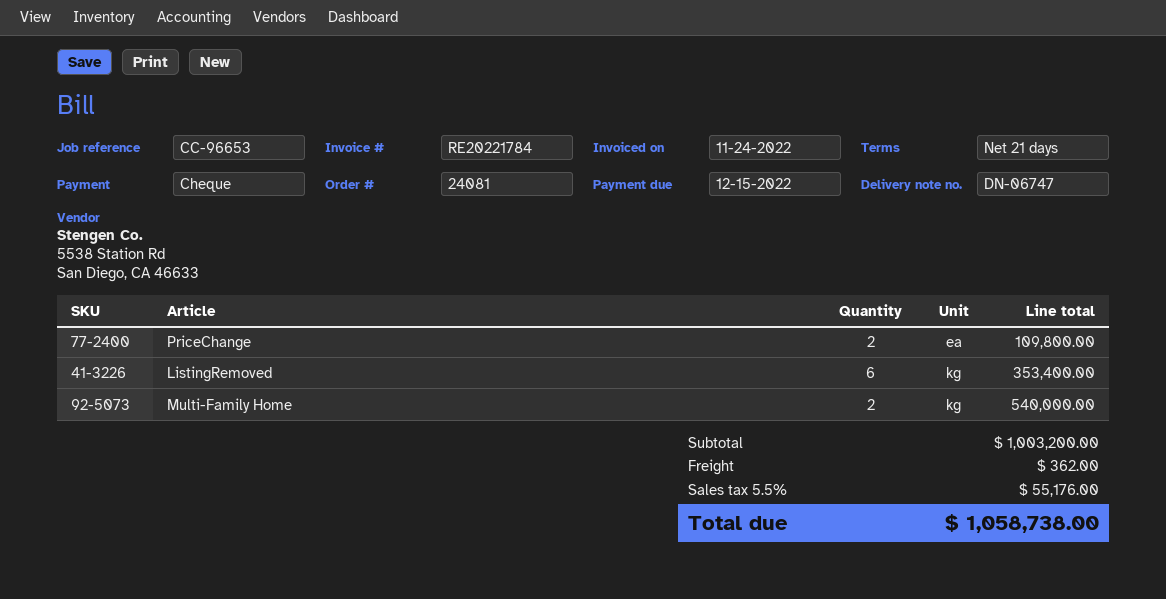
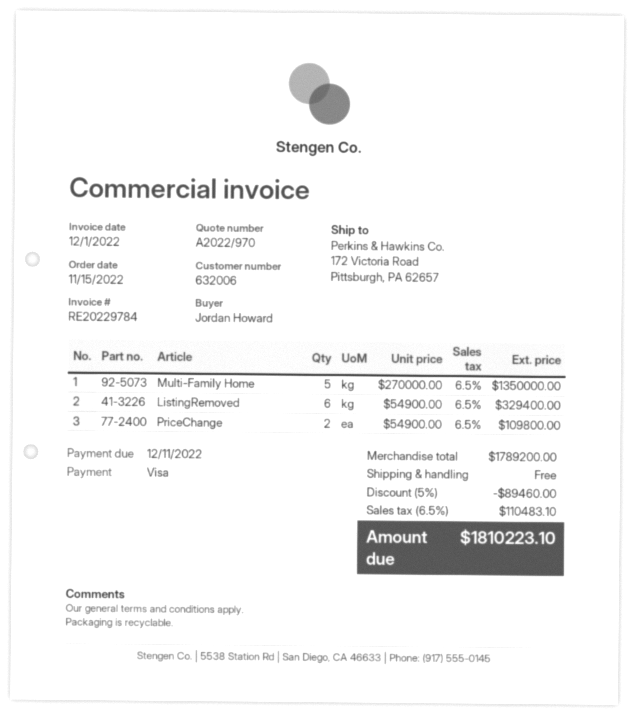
invoice number: RE20221784 -> RE20229784
invoice date: 2022-11-24 -> 2022-12-01
due date: 2022-12-15 -> 2022-12-11
payment method: cheque -> Visa
ListingRemoved: 6 for 353400.00 -> 6 for 329400.00
Multi-Family Home: 2 for 540000.00 -> 5 for 1350000.00
subtotal: 1003200.00 -> 1789200.00
discount: none -> 5% = 89460.00
shipping: 362.00 -> 0.00
tax: 5.5% = 55176.00 -> 6.5% = 110483.10
total: 1058738.00 -> 1810223.10

